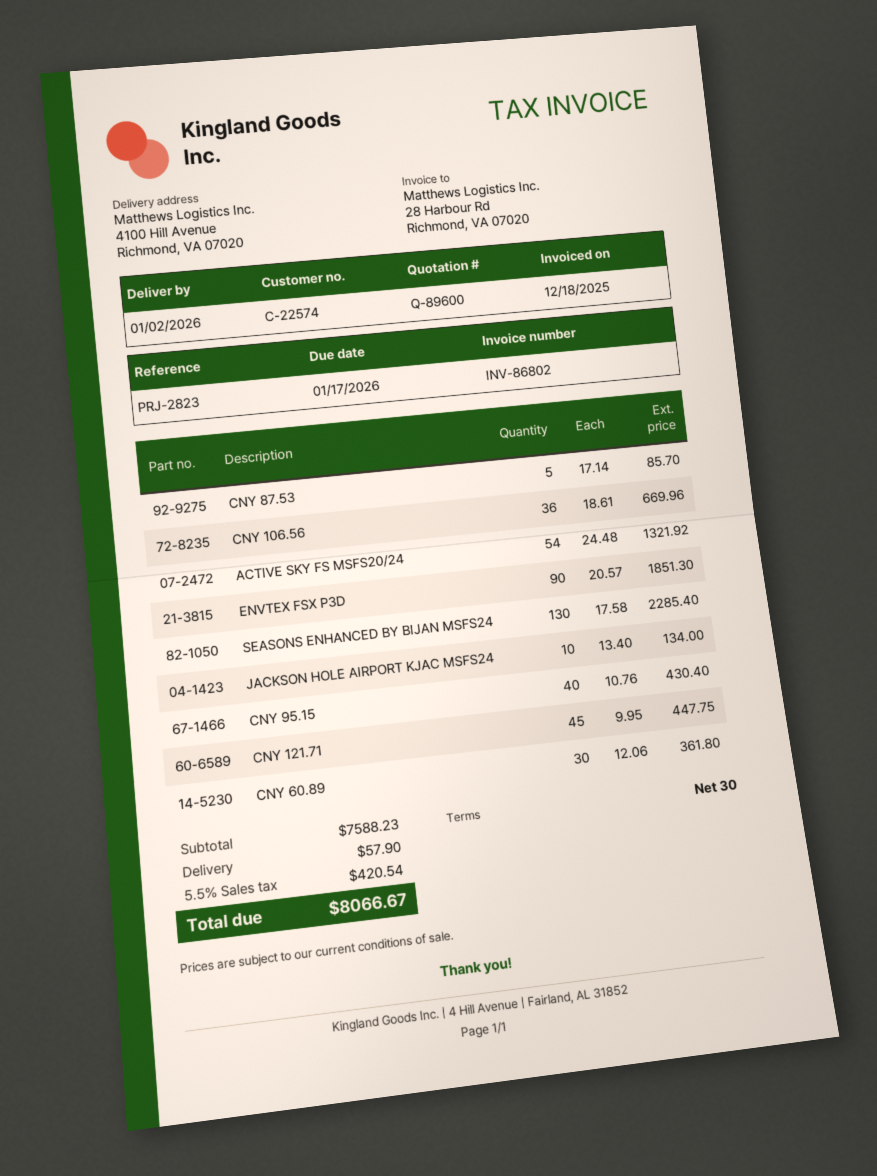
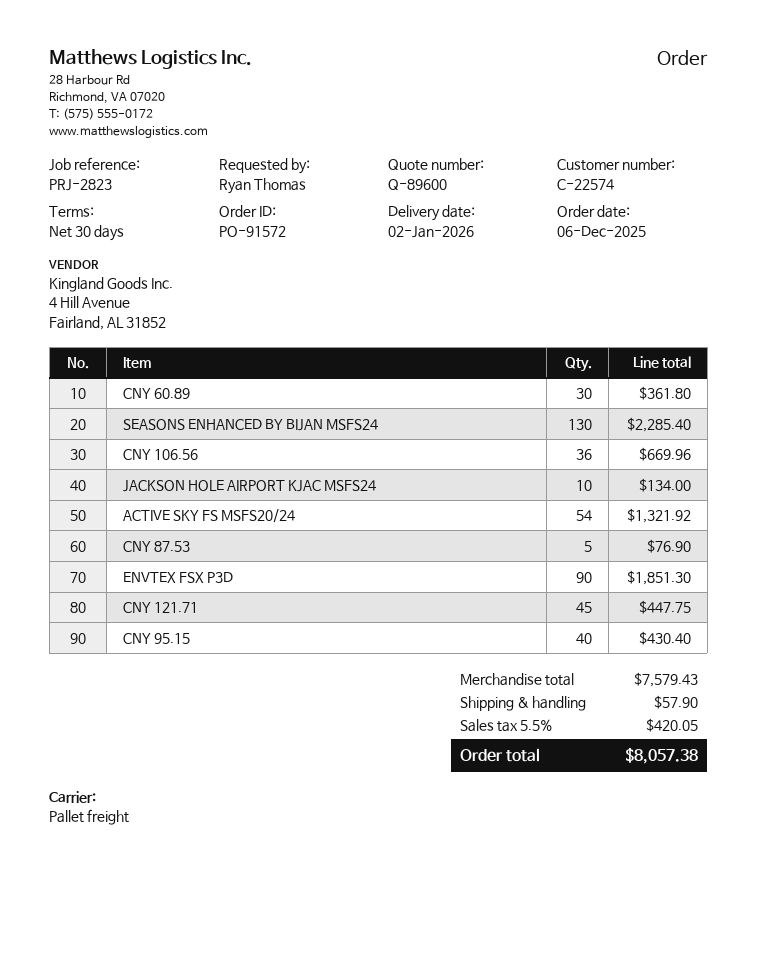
CNY 87.53: 5 for 85.70 -> 5 for 76.90
subtotal: 7588.23 -> 7579.43
tax: 5.5% = 420.54 -> 5.5% = 420.05
total: 8066.67 -> 8057.38

